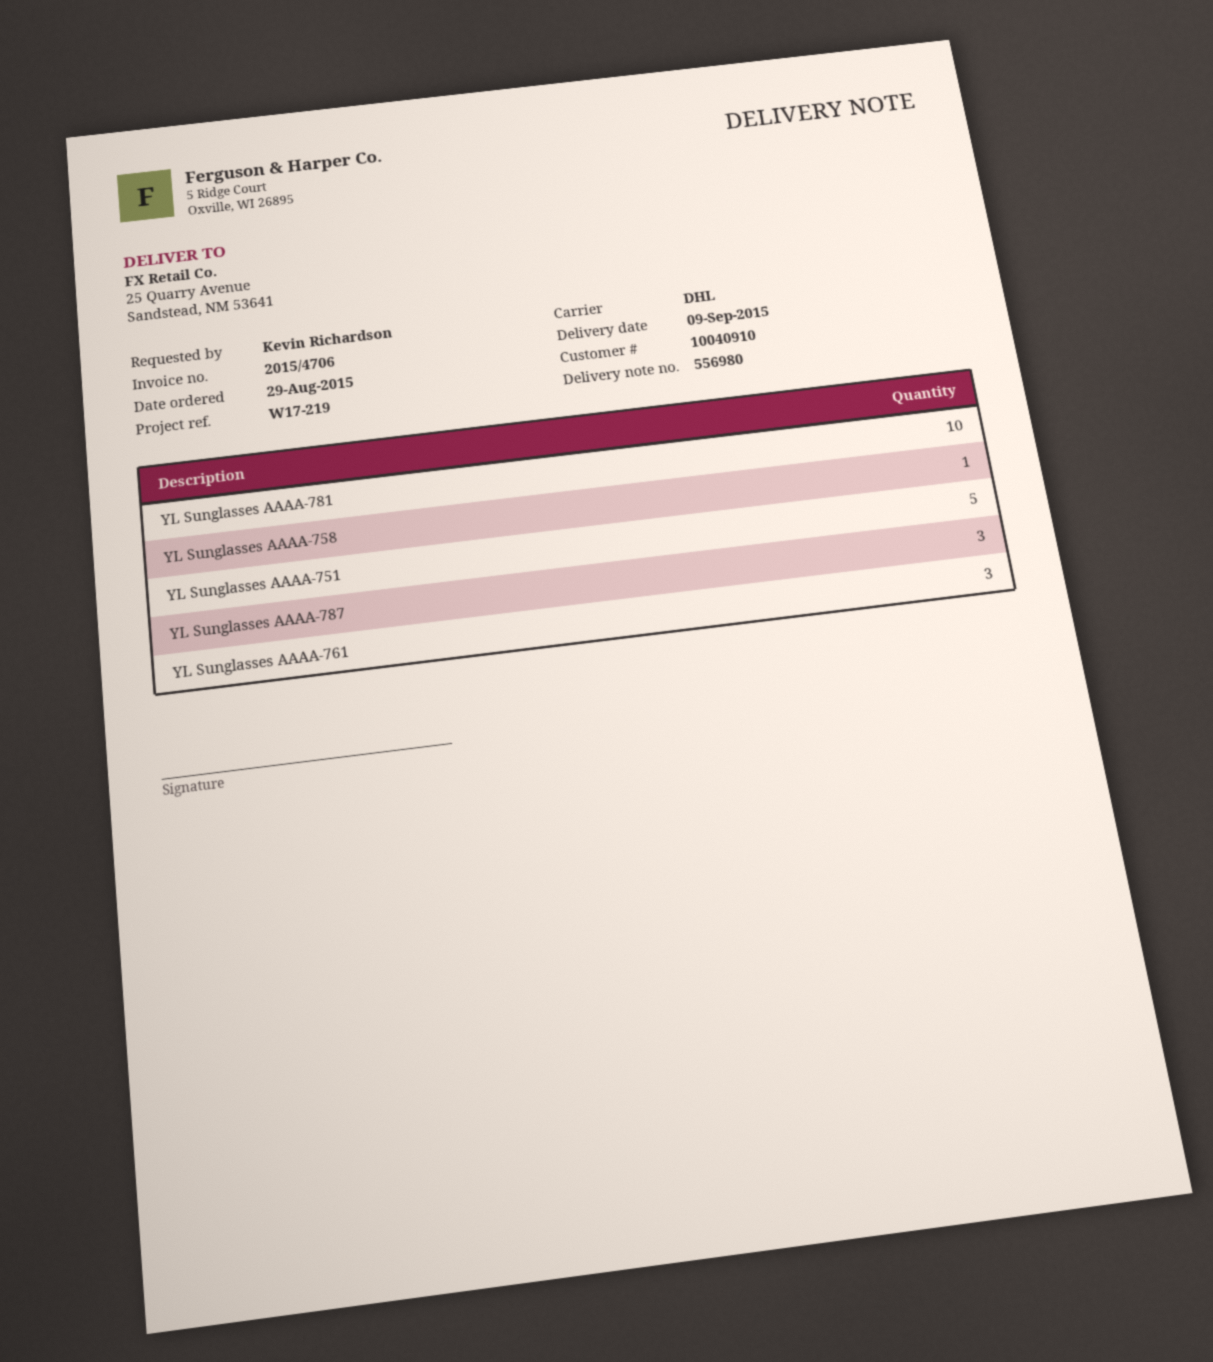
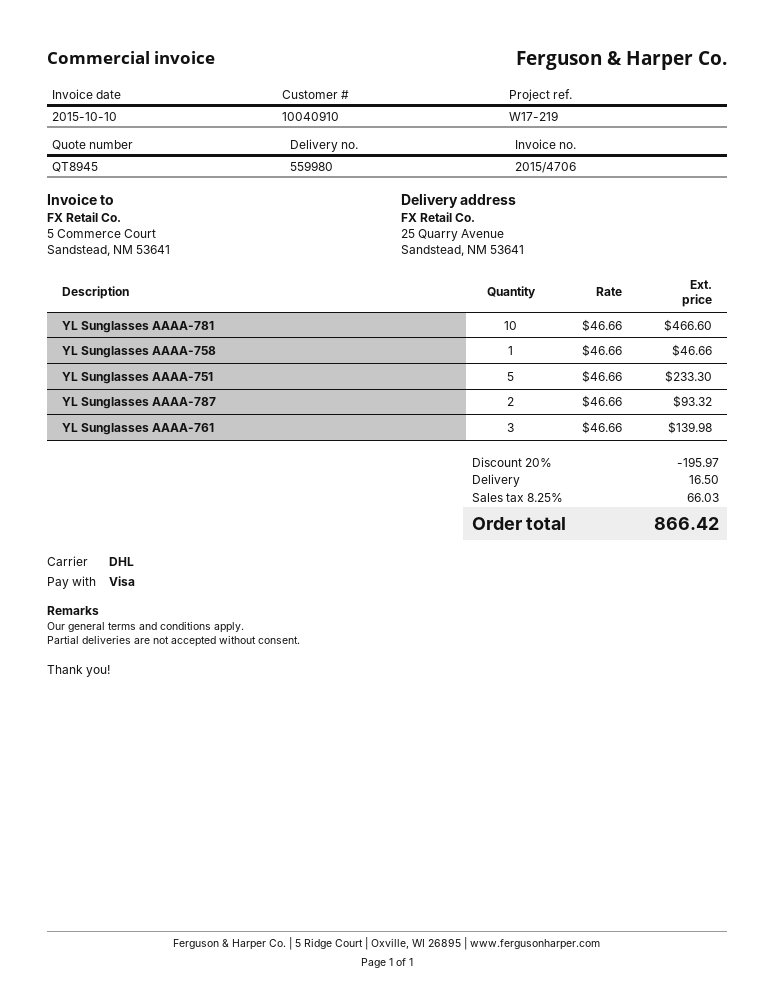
delivery note number: 556980 -> 559980
YL Sunglasses AAAA-787: 3 -> 2

